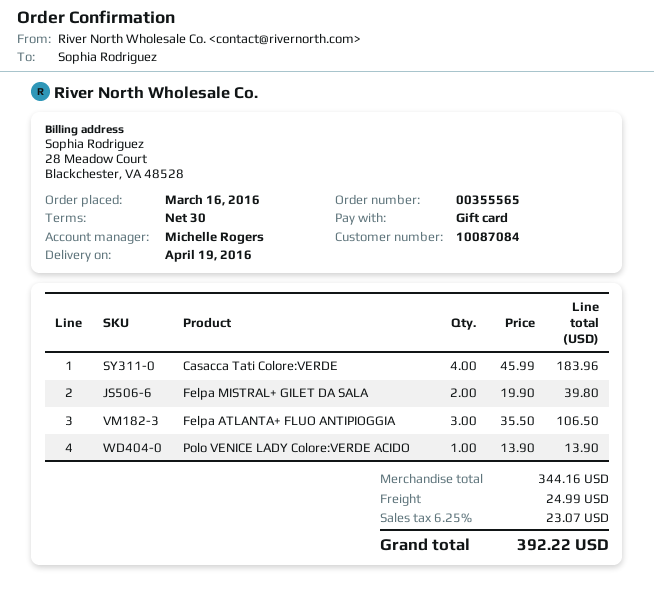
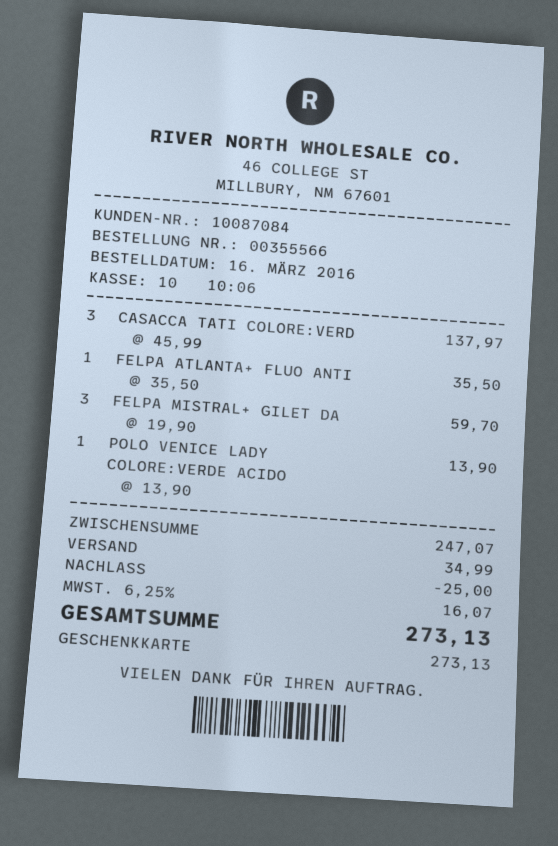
order number: 00355565 -> 00355566
Casacca Tati Colore:VERDE: 4 x 45.99 = 183.96 -> 3 x 45.99 = 137.97
Felpa MISTRAL+ GILET DA SALA: 2 x 19.90 = 39.80 -> 3 x 19.90 = 59.70
Felpa ATLANTA+ FLUO ANTIPIOGGIA: 3 x 35.50 = 106.50 -> 1 x 35.50 = 35.50
subtotal: 344.16 -> 247.07
discount: none -> 25.00
shipping: 24.99 -> 34.99
tax: 6.25% = 23.07 -> 6.25% = 16.07
total: 392.22 -> 273.13

